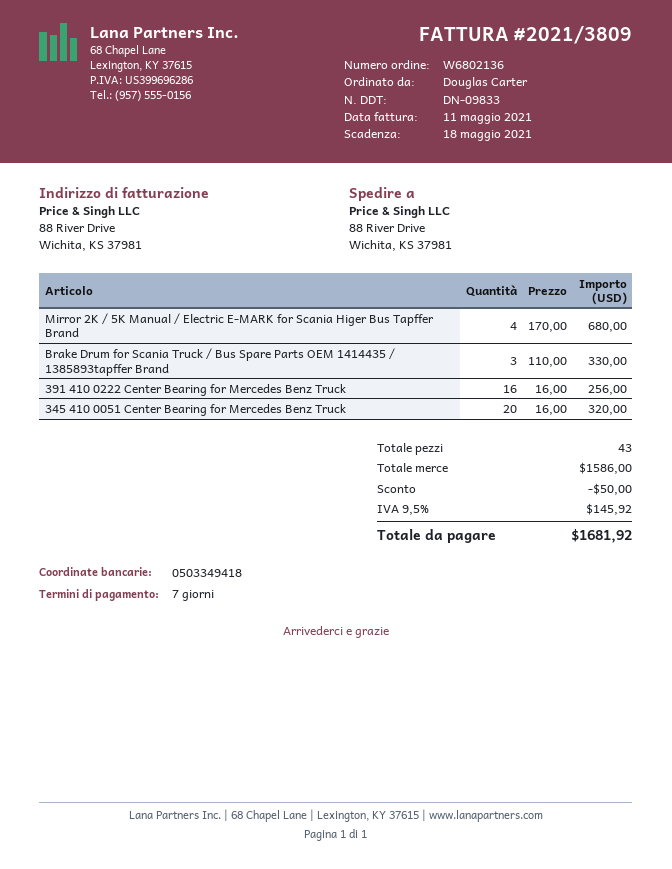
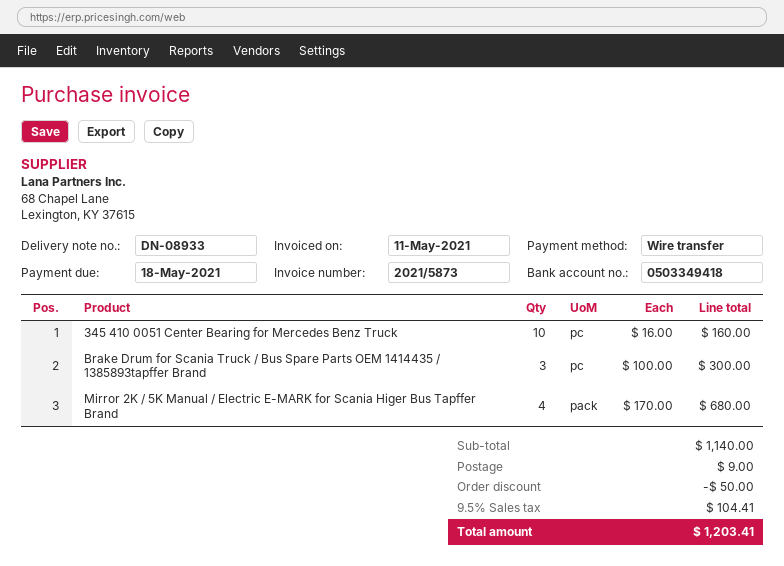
delivery note number: DN-09833 -> DN-08933
invoice number: 2021/3809 -> 2021/5873
Brake Drum for Scania Truck / Bus Spare Parts OEM 1414435 / 1385893tapffer Brand: 3 x 110.00 = 330.00 -> 3 x 100.00 = 300.00
391 410 0222 Center Bearing for Mercedes Benz Truck: 16 x 16.00 = 256.00 -> none
345 410 0051 Center Bearing for Mercedes Benz Truck: 20 x 16.00 = 320.00 -> 10 x 16.00 = 160.00
subtotal: 1586.00 -> 1140.00
shipping: none -> 9.00
tax: 9.5% = 145.92 -> 9.5% = 104.41
total: 1681.92 -> 1203.41

